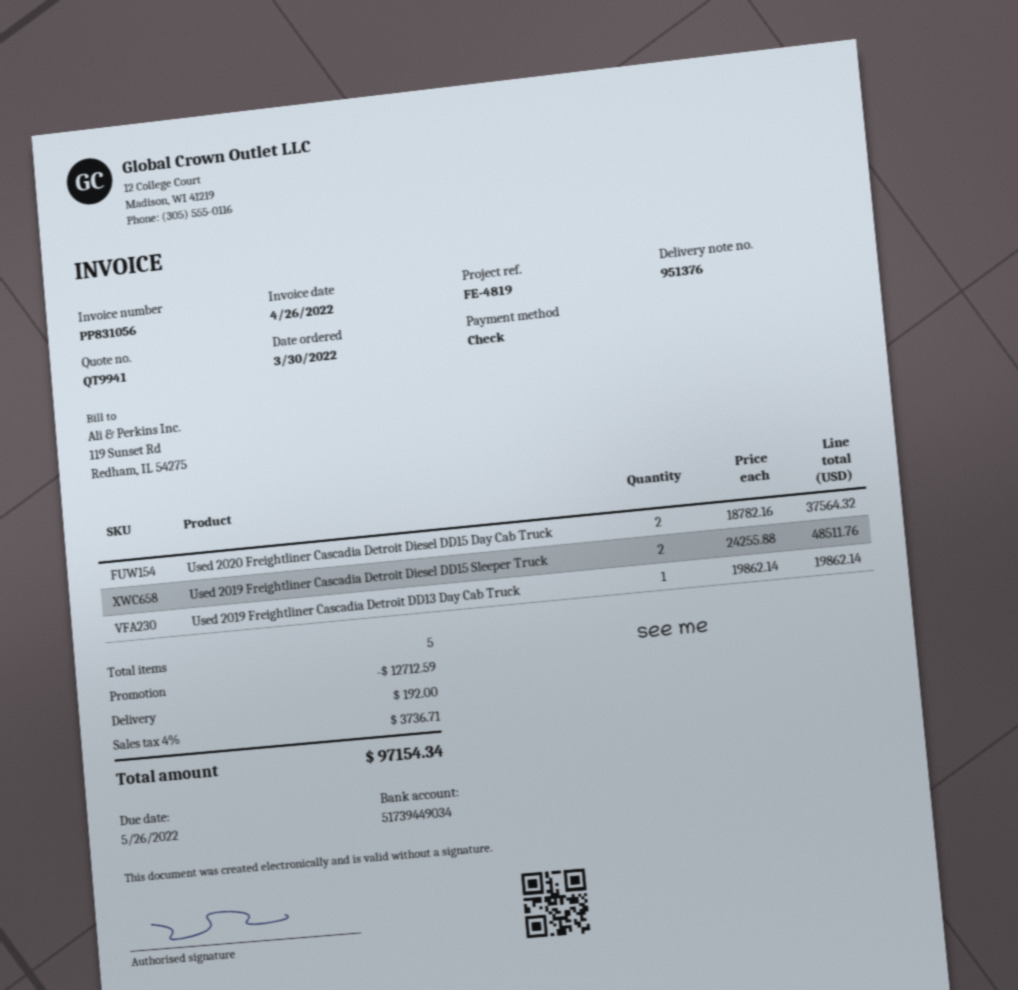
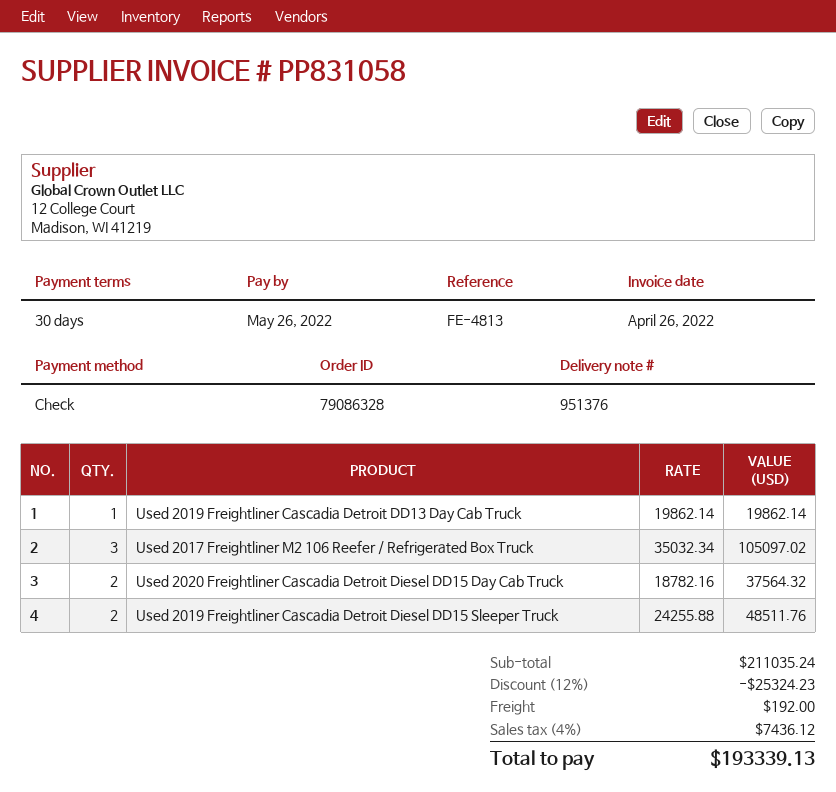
invoice number: PP831056 -> PP831058
reference: FE-4819 -> FE-4813
Used 2017 Freightliner M2 106 Reefer / Refrigerated Box Truck: none -> 3 x 35032.34 = 105097.02
discount: 12712.59 -> 25324.23
tax: 4% = 3736.71 -> 4% = 7436.12
total: 97154.34 -> 193339.13

